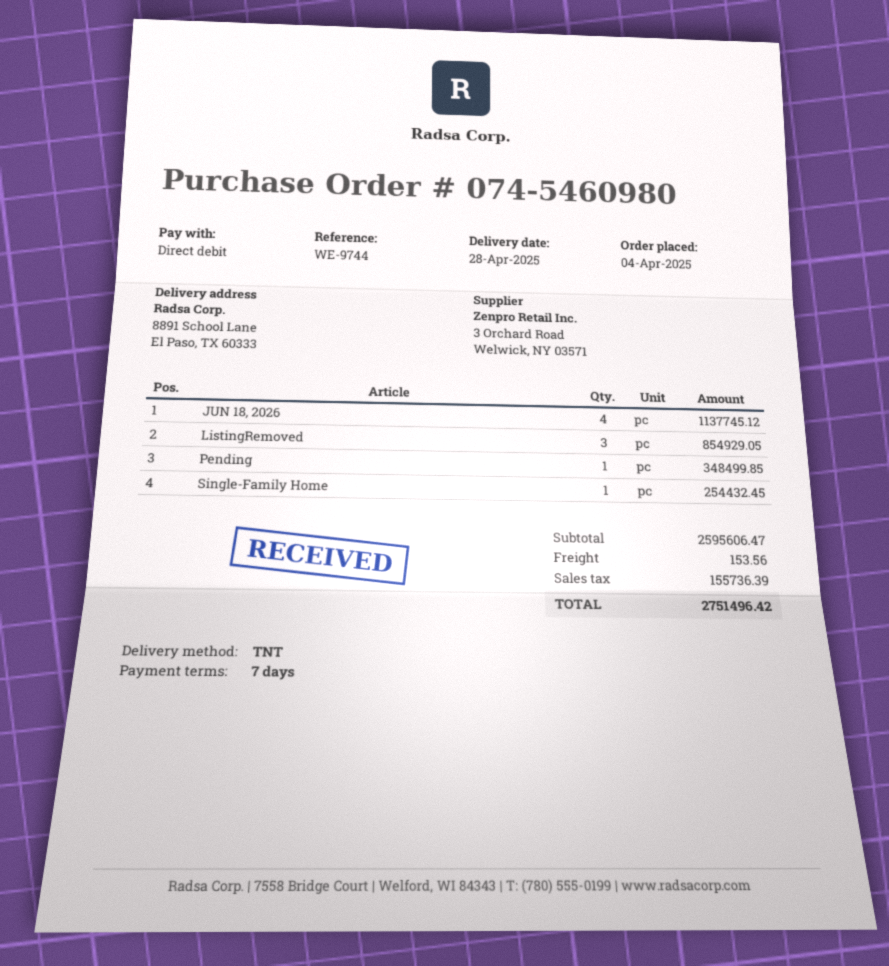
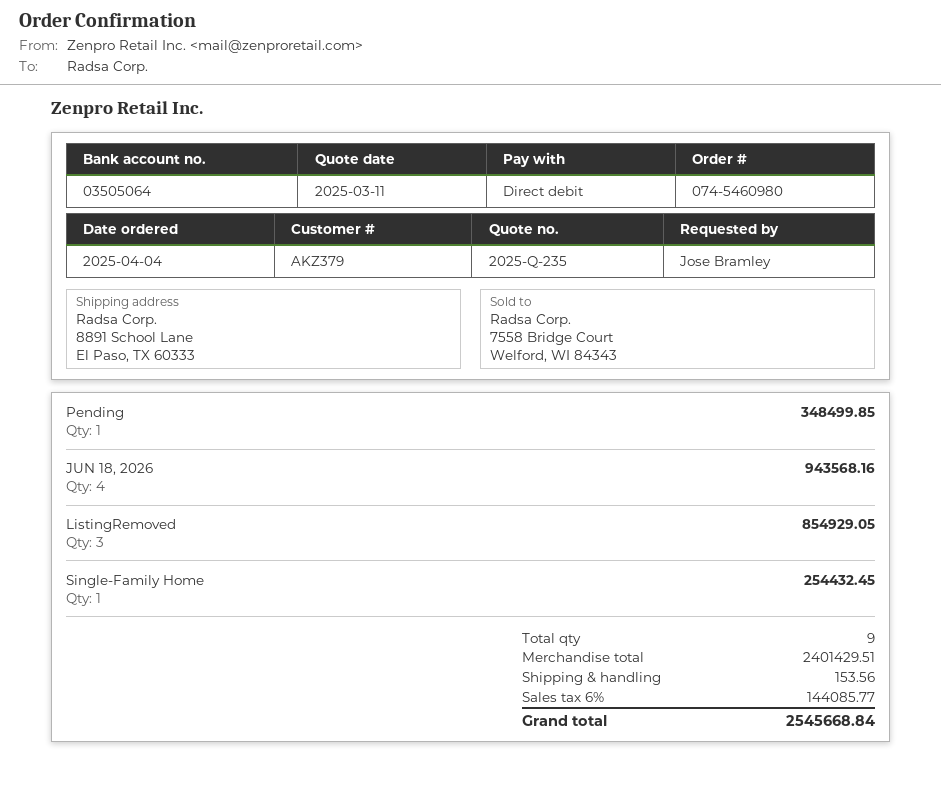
JUN 18, 2026: 4 for 1137745.12 -> 4 for 943568.16
subtotal: 2595606.47 -> 2401429.51
tax: 155736.39 -> 144085.77
total: 2751496.42 -> 2545668.84

